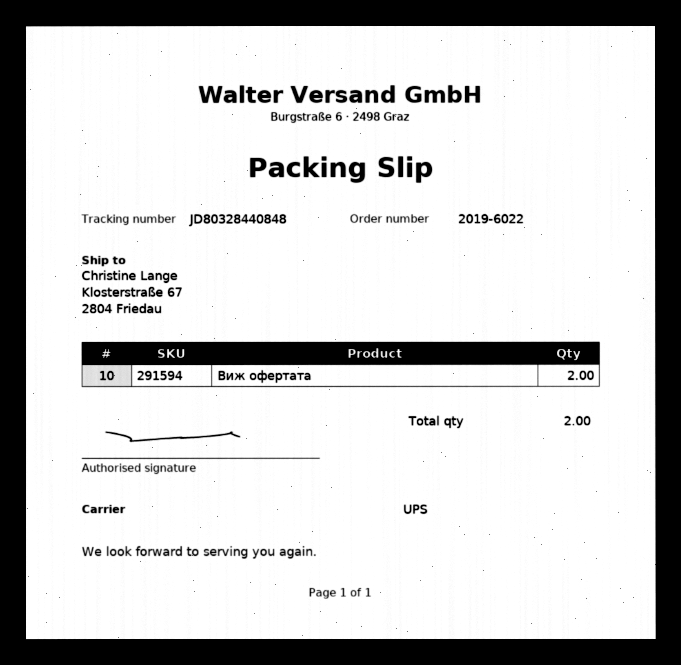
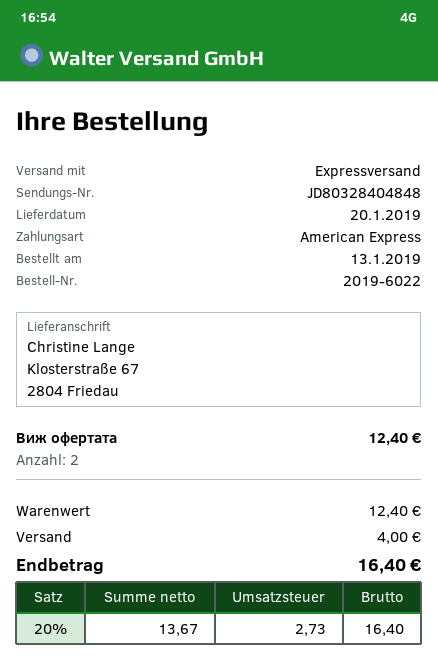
shipping method: UPS -> express
tracking number: JD80328440848 -> JD80328404848

